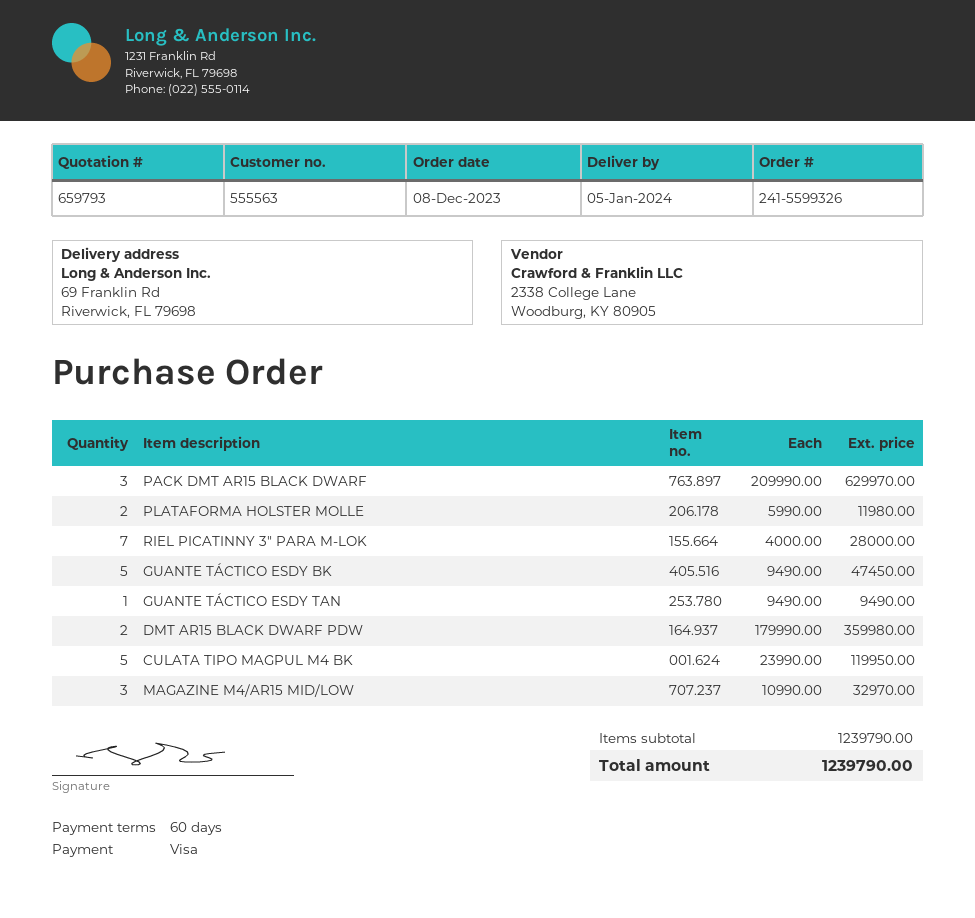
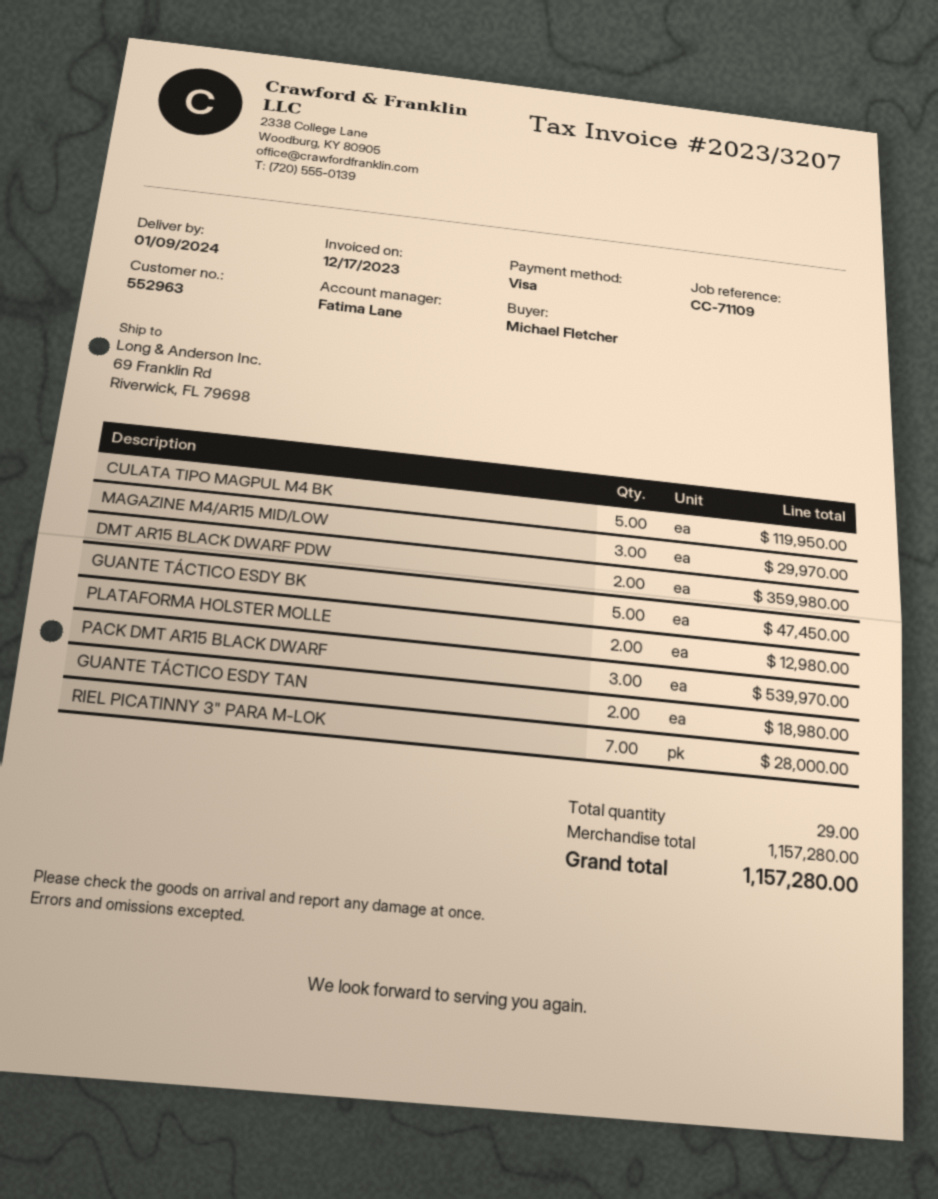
delivery date: 2024-01-05 -> 2024-01-09
customer number: 555563 -> 552963
PACK DMT AR15 BLACK DWARF: 3 for 629970.00 -> 3 for 539970.00
PLATAFORMA HOLSTER MOLLE: 2 for 11980.00 -> 2 for 12980.00
GUANTE TÁCTICO ESDY TAN: 1 for 9490.00 -> 2 for 18980.00
MAGAZINE M4/AR15 MID/LOW: 3 for 32970.00 -> 3 for 29970.00
subtotal: 1239790.00 -> 1157280.00
total: 1239790.00 -> 1157280.00

